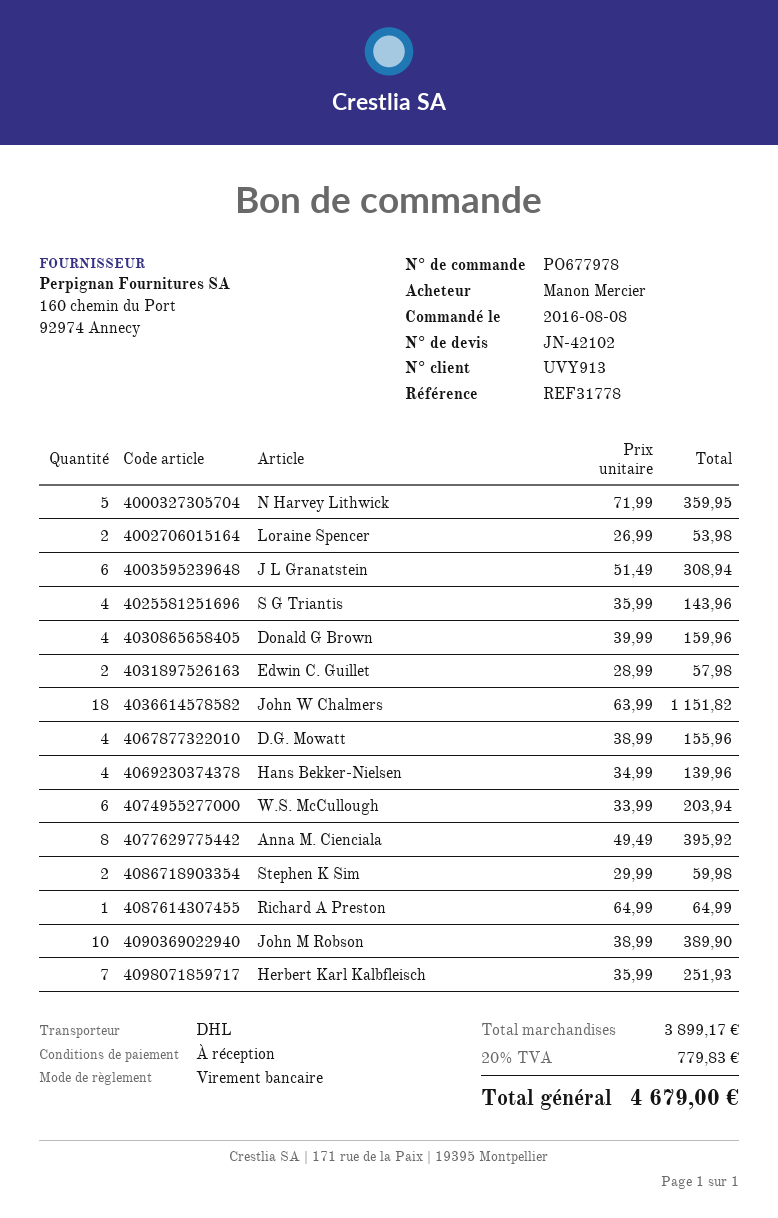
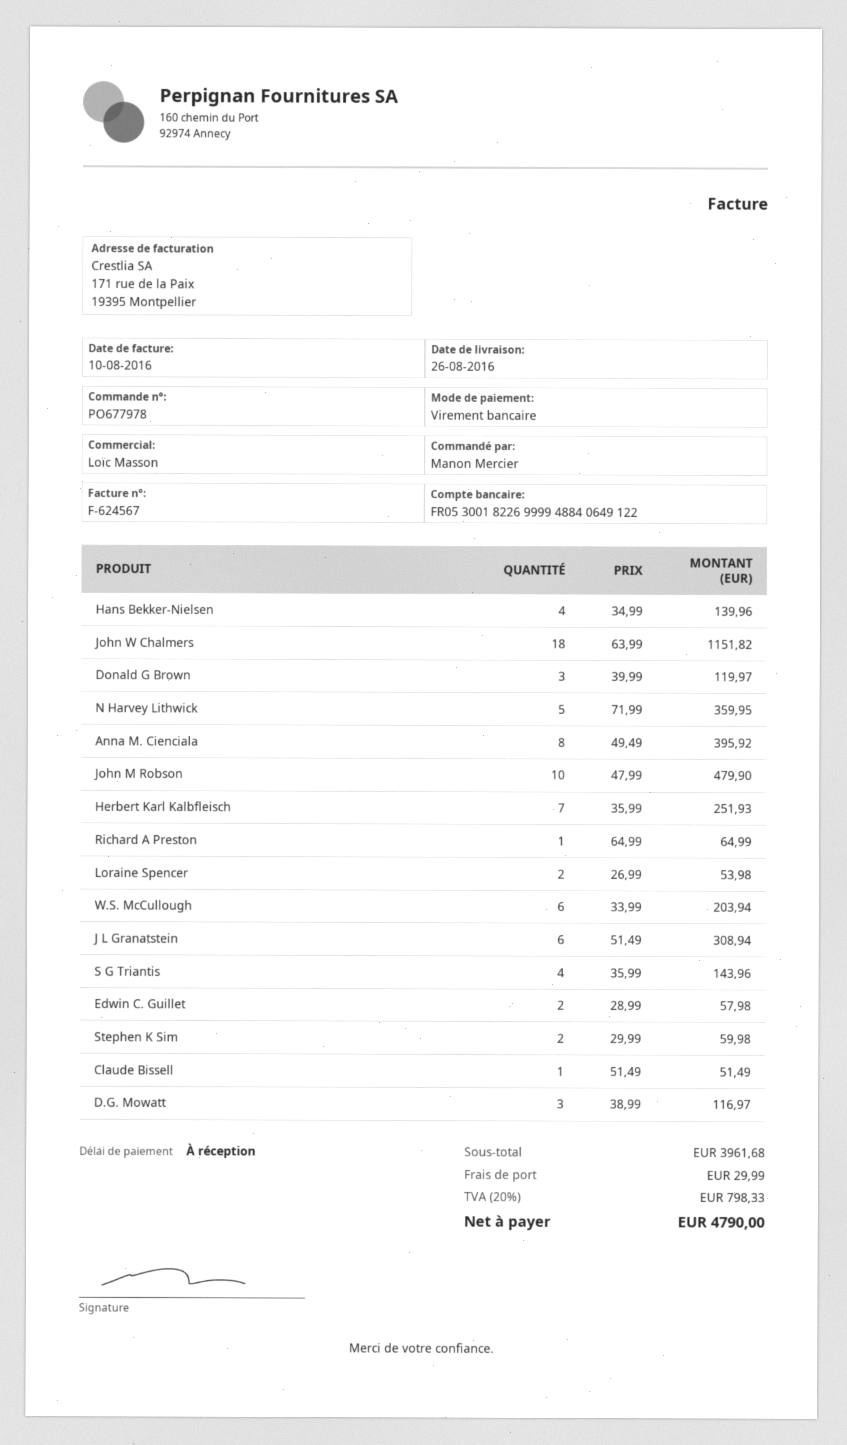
Donald G Brown: 4 x 39.99 = 159.96 -> 3 x 39.99 = 119.97
D.G. Mowatt: 4 x 38.99 = 155.96 -> 3 x 38.99 = 116.97
John M Robson: 10 x 38.99 = 389.90 -> 10 x 47.99 = 479.90
Claude Bissell: none -> 1 x 51.49 = 51.49
subtotal: 3899.17 -> 3961.68
shipping: none -> 29.99
tax: 20% = 779.83 -> 20% = 798.33
total: 4679.00 -> 4790.00

